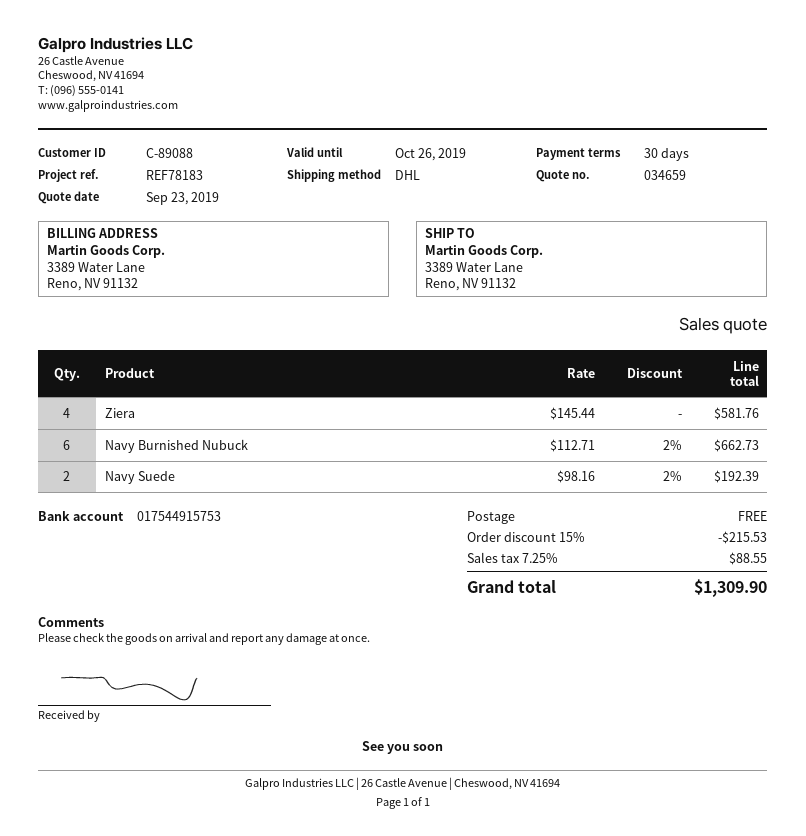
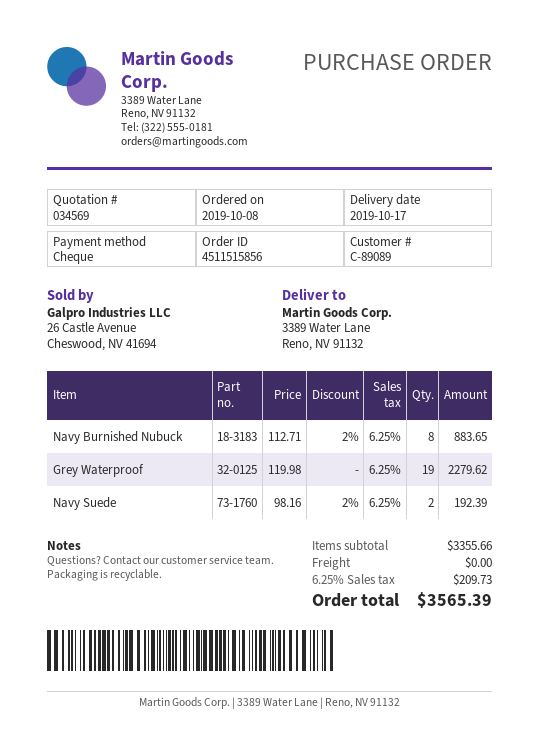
quote number: 034659 -> 034569
customer number: C-89088 -> C-89089
Ziera: 4 x 145.44 = 581.76 -> none
Navy Burnished Nubuck: 6 x 112.71 - 2% = 662.73 -> 8 x 112.71 - 2% = 883.65
Grey Waterproof: none -> 19 x 119.98 = 2279.62
discount: 15% = 215.53 -> none
tax: 7.25% = 88.55 -> 6.25% = 209.73
total: 1309.90 -> 3565.39

